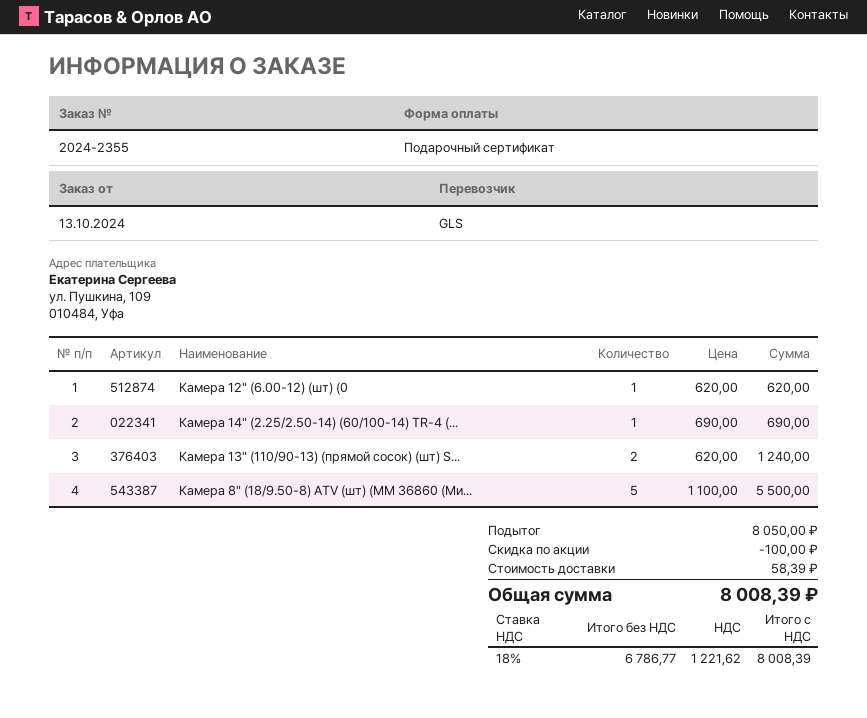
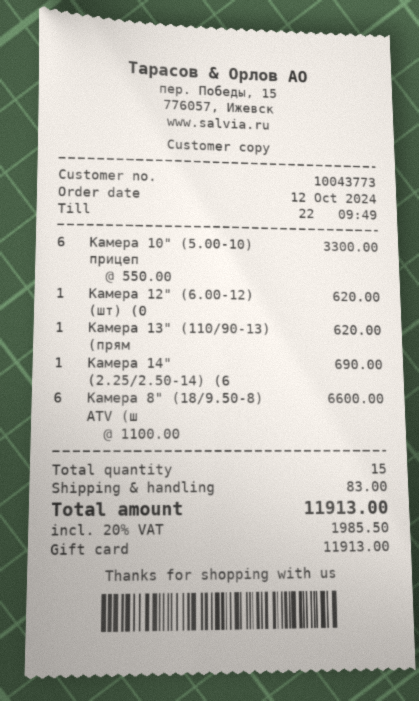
order date: 2024-10-13 -> 2024-10-12
Камера 13" (110/90-13) (прямой сосок) (шт) S...: 2 x 620.00 = 1240.00 -> 1 x 620.00 = 620.00
Камера 8" (18/9.50-8) ATV (шт) (MM 36860 (Ми...: 5 x 1100.00 = 5500.00 -> 6 x 1100.00 = 6600.00
Камера 10" (5.00-10) прицеп: none -> 6 x 550.00 = 3300.00
discount: 100.00 -> none
shipping: 58.39 -> 83.00
tax: 18% = 1221.62 -> 20% = 1985.50
total: 8008.39 -> 11913.00

